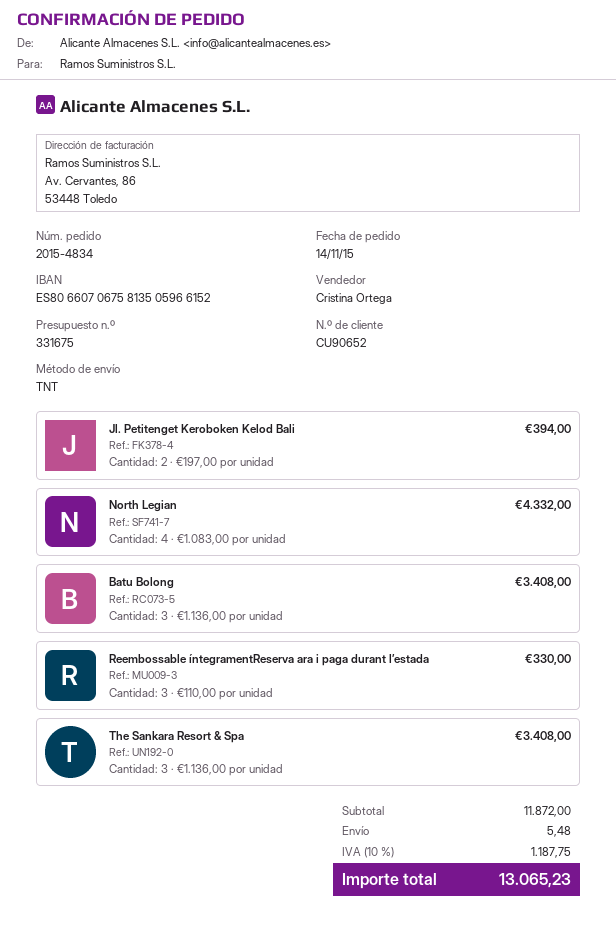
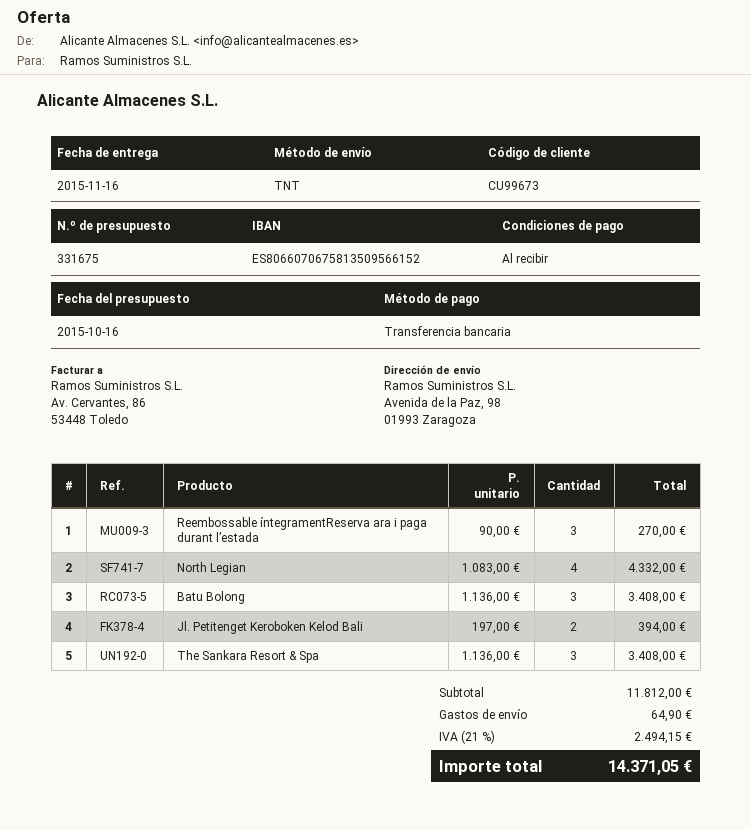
customer number: CU90652 -> CU99673
bank account: ES8066070675813505966152 -> ES8066070675813509566152
Reembossable íntegramentReserva ara i paga durant l’estada: 3 x 110.00 = 330.00 -> 3 x 90.00 = 270.00
subtotal: 11872.00 -> 11812.00
shipping: 5.48 -> 64.90
tax: 10% = 1187.75 -> 21% = 2494.15
total: 13065.23 -> 14371.05

